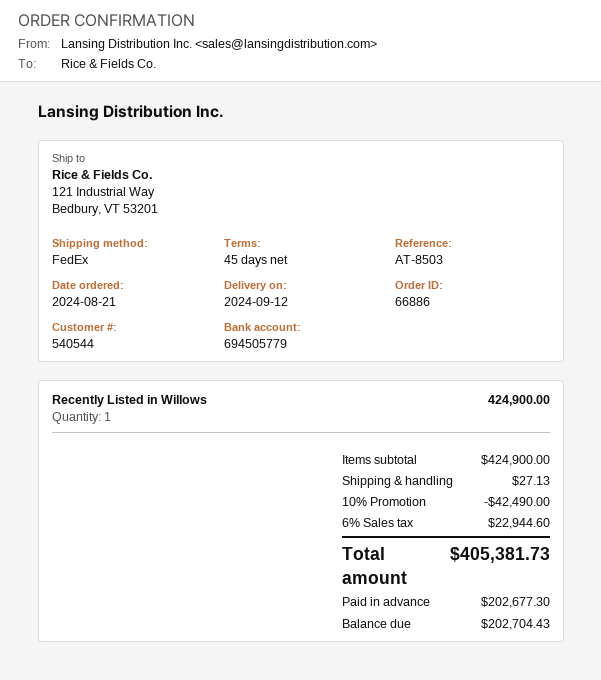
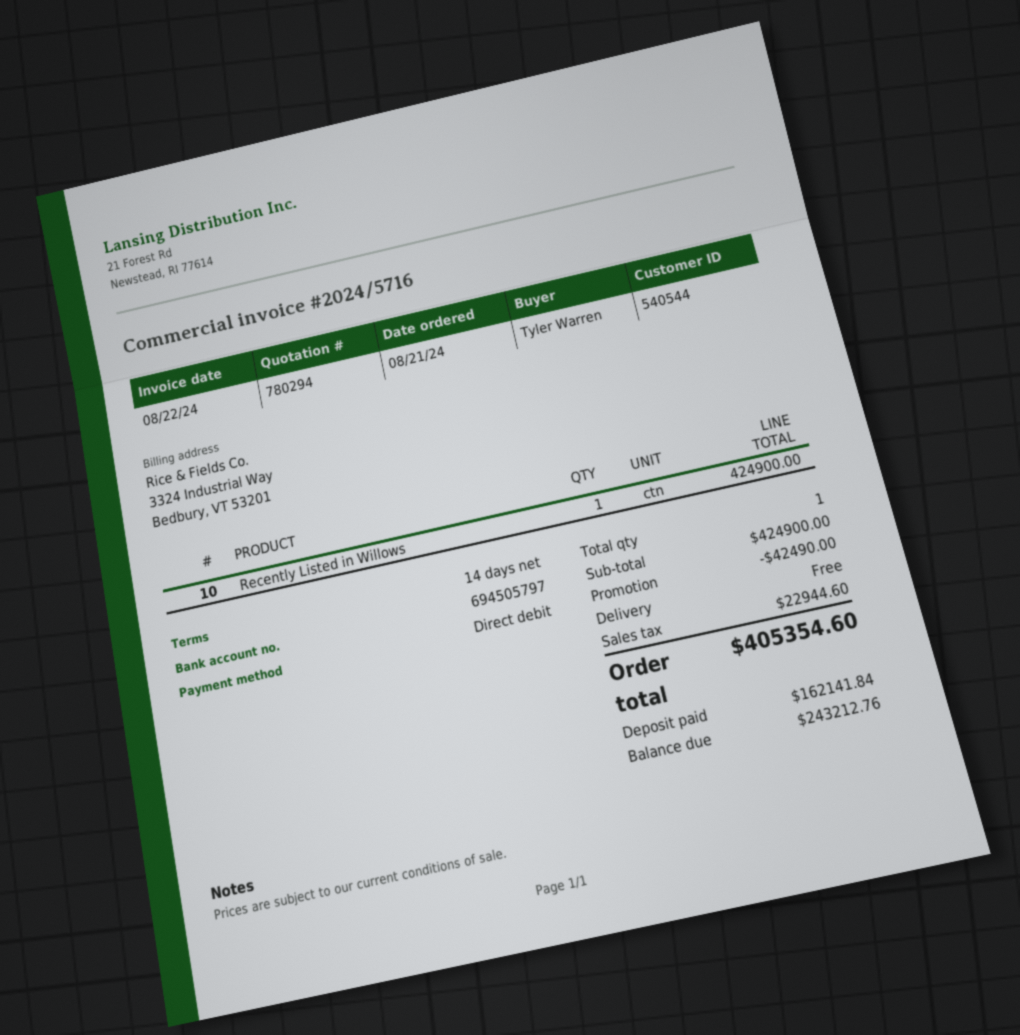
payment terms: 45 days -> 14 days
bank account: 694505779 -> 694505797
shipping: 27.13 -> 0.00
total: 405381.73 -> 405354.60
deposit: 202677.30 -> 162141.84
balance: 202704.43 -> 243212.76

